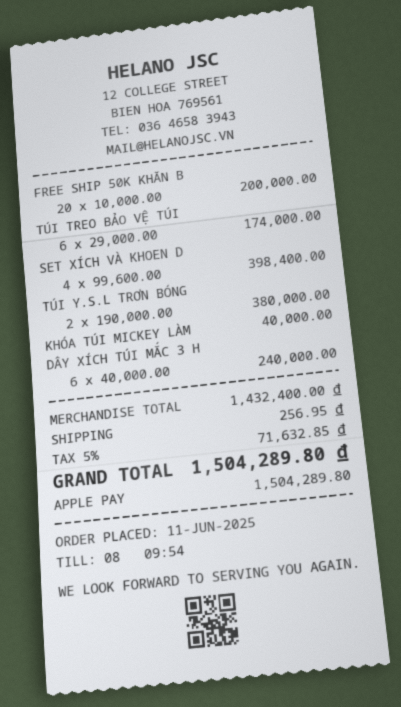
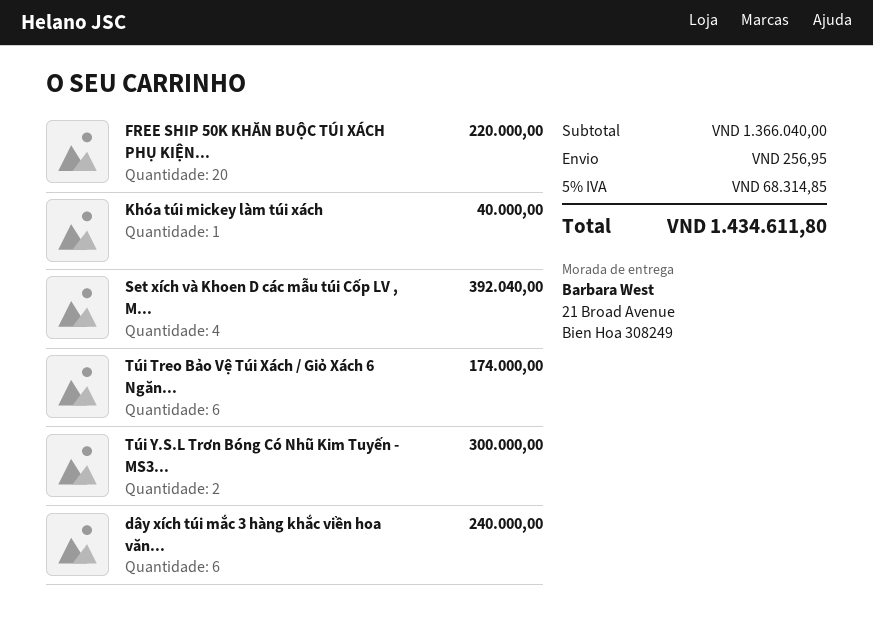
FREE SHIP 50K KHĂN B: 20 for 200000.00 -> 20 for 220000.00
SET XÍCH VÀ KHOEN D: 4 for 398400.00 -> 4 for 392040.00
TÚI Y.S.L TRƠN BÓNG: 2 for 380000.00 -> 2 for 300000.00
subtotal: 1432400.00 -> 1366040.00
tax: 5% = 71632.85 -> 5% = 68314.85
total: 1504289.80 -> 1434611.80

